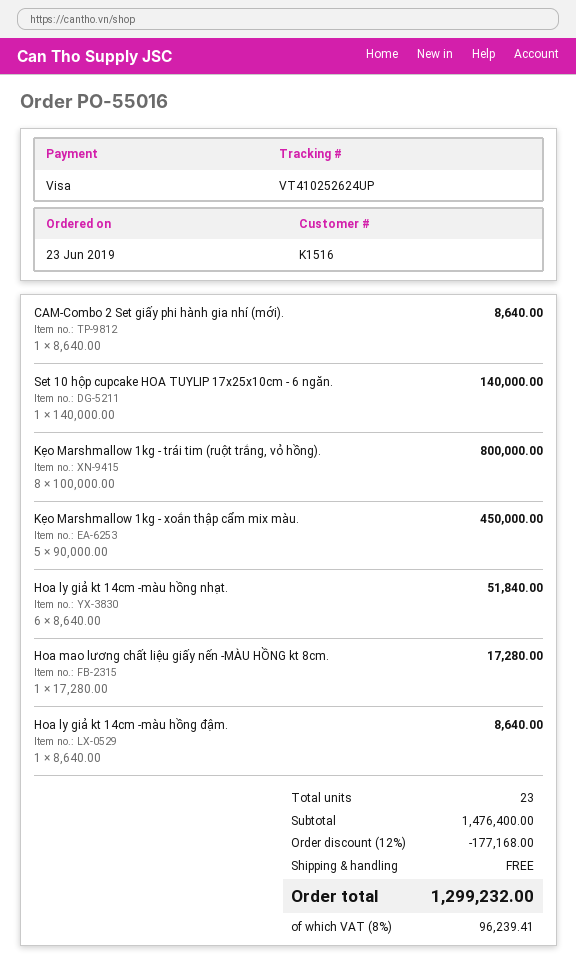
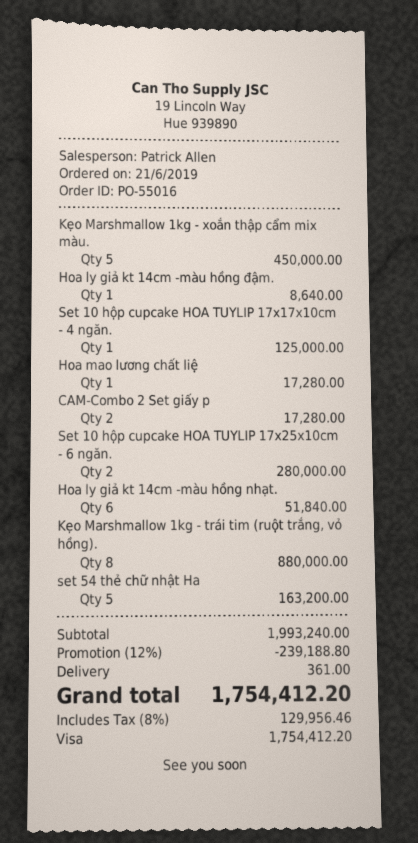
order date: 2019-06-23 -> 2019-06-21
CAM-Combo 2 Set giấy phi hành gia nhí (mới).: 1 for 8640.00 -> 2 for 17280.00
Set 10 hộp cupcake HOA TUYLIP 17x25x10cm - 6 ngăn.: 1 for 140000.00 -> 2 for 280000.00
Kẹo Marshmallow 1kg - trái tim (ruột trắng, vỏ hồng).: 8 for 800000.00 -> 8 for 880000.00
Set 10 hộp cupcake HOA TUYLIP 17x17x10cm - 4 ngăn.: none -> 1 for 125000.00
set 54 thẻ chữ nhật Ha: none -> 5 for 163200.00
subtotal: 1476400.00 -> 1993240.00
discount: 12% = 177168.00 -> 12% = 239188.80
shipping: 0.00 -> 361.00
tax: 8% = 96239.41 -> 8% = 129956.46
total: 1299232.00 -> 1754412.20

